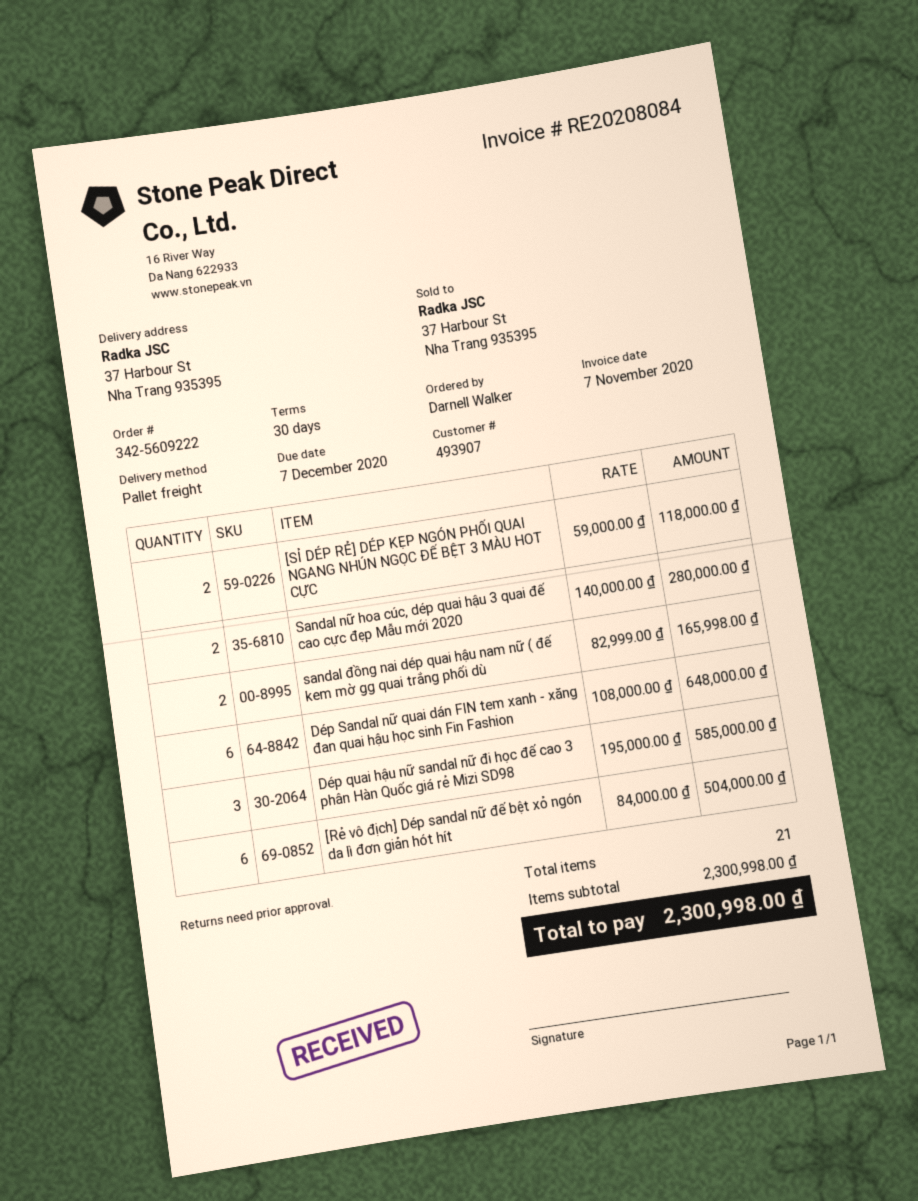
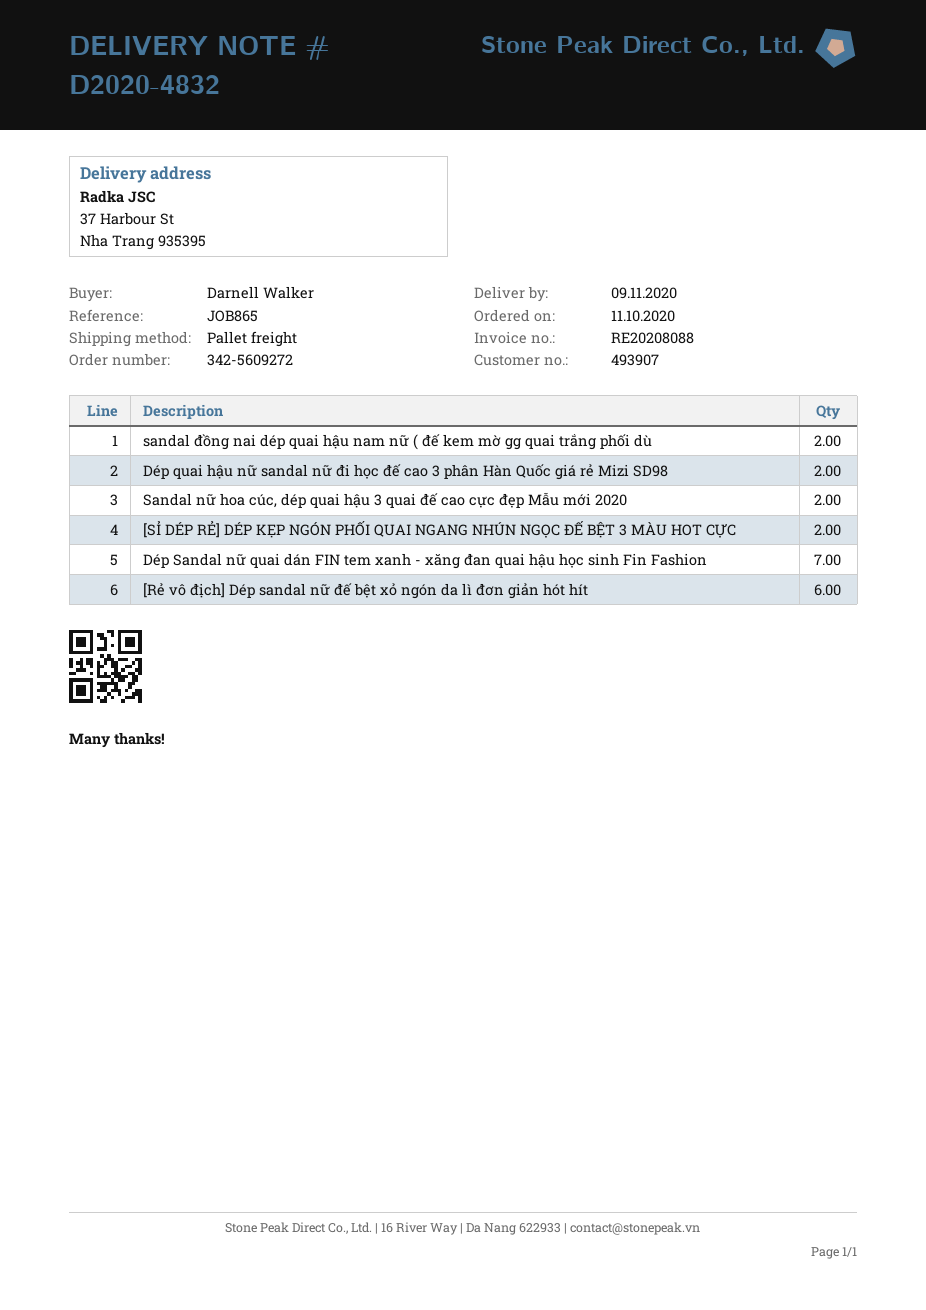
order number: 342-5609222 -> 342-5609272
invoice number: RE20208084 -> RE20208088
Dép Sandal nữ quai dán FIN tem xanh - xăng đan quai hậu học sinh Fin Fashion: 6 -> 7
Dép quai hậu nữ sandal nữ đi học đế cao 3 phân Hàn Quốc giá rẻ Mizi SD98: 3 -> 2

